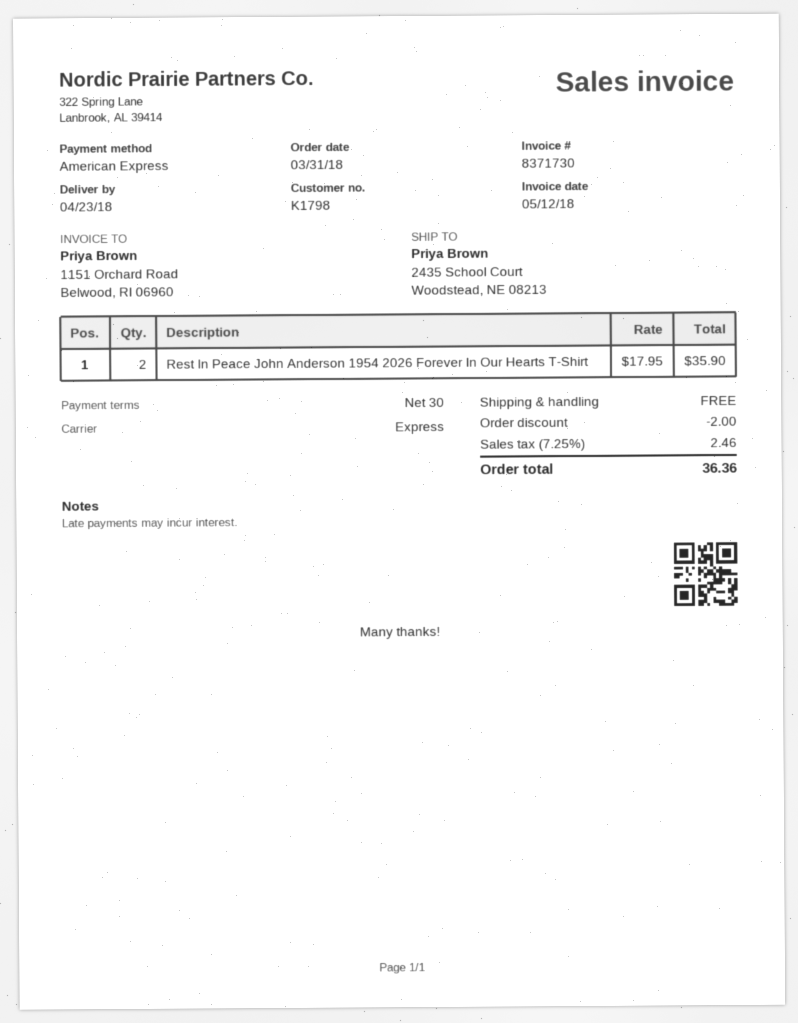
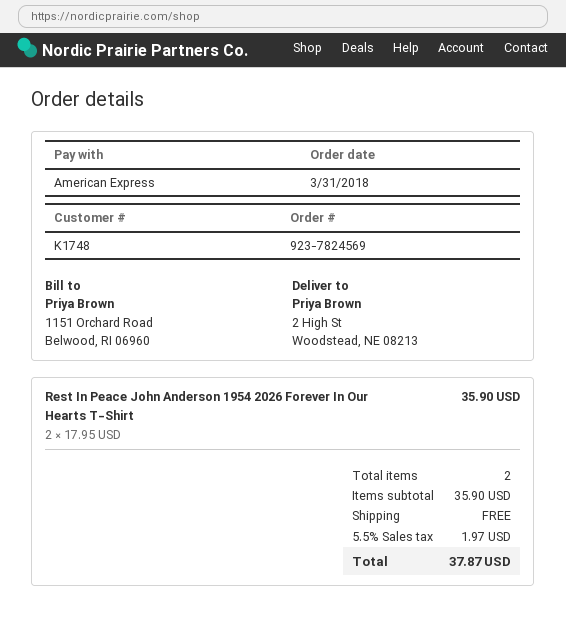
customer number: K1798 -> K1748
ship to: 2435 School Court, Woodstead, NE 08213 -> 2 High St, Woodstead, NE 08213
discount: 2.00 -> none
tax: 7.25% = 2.46 -> 5.5% = 1.97
total: 36.36 -> 37.87

